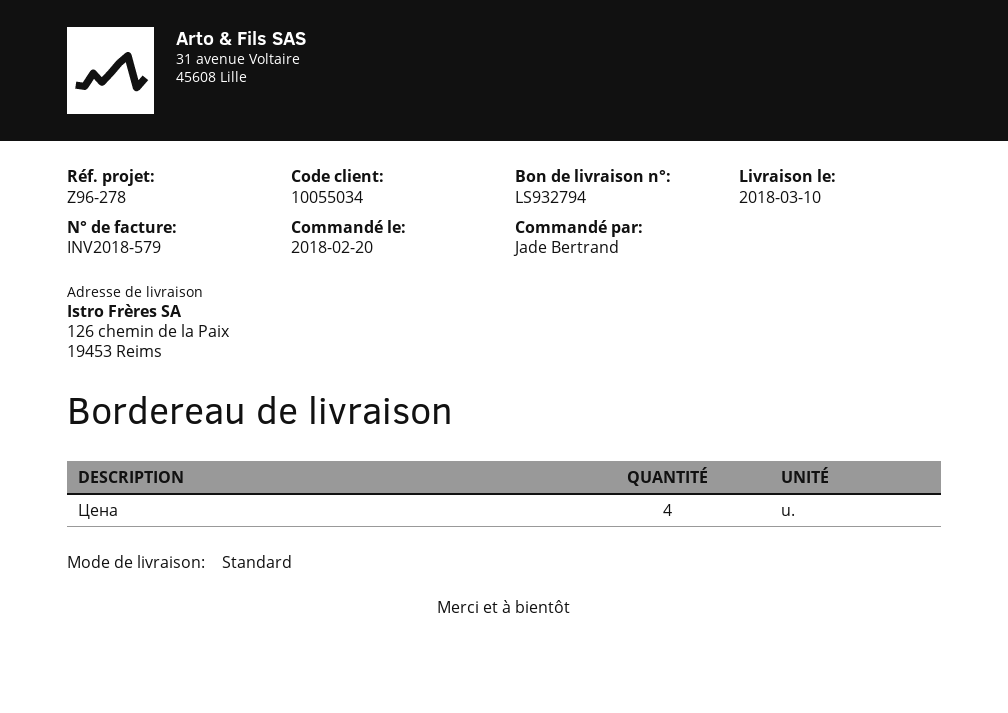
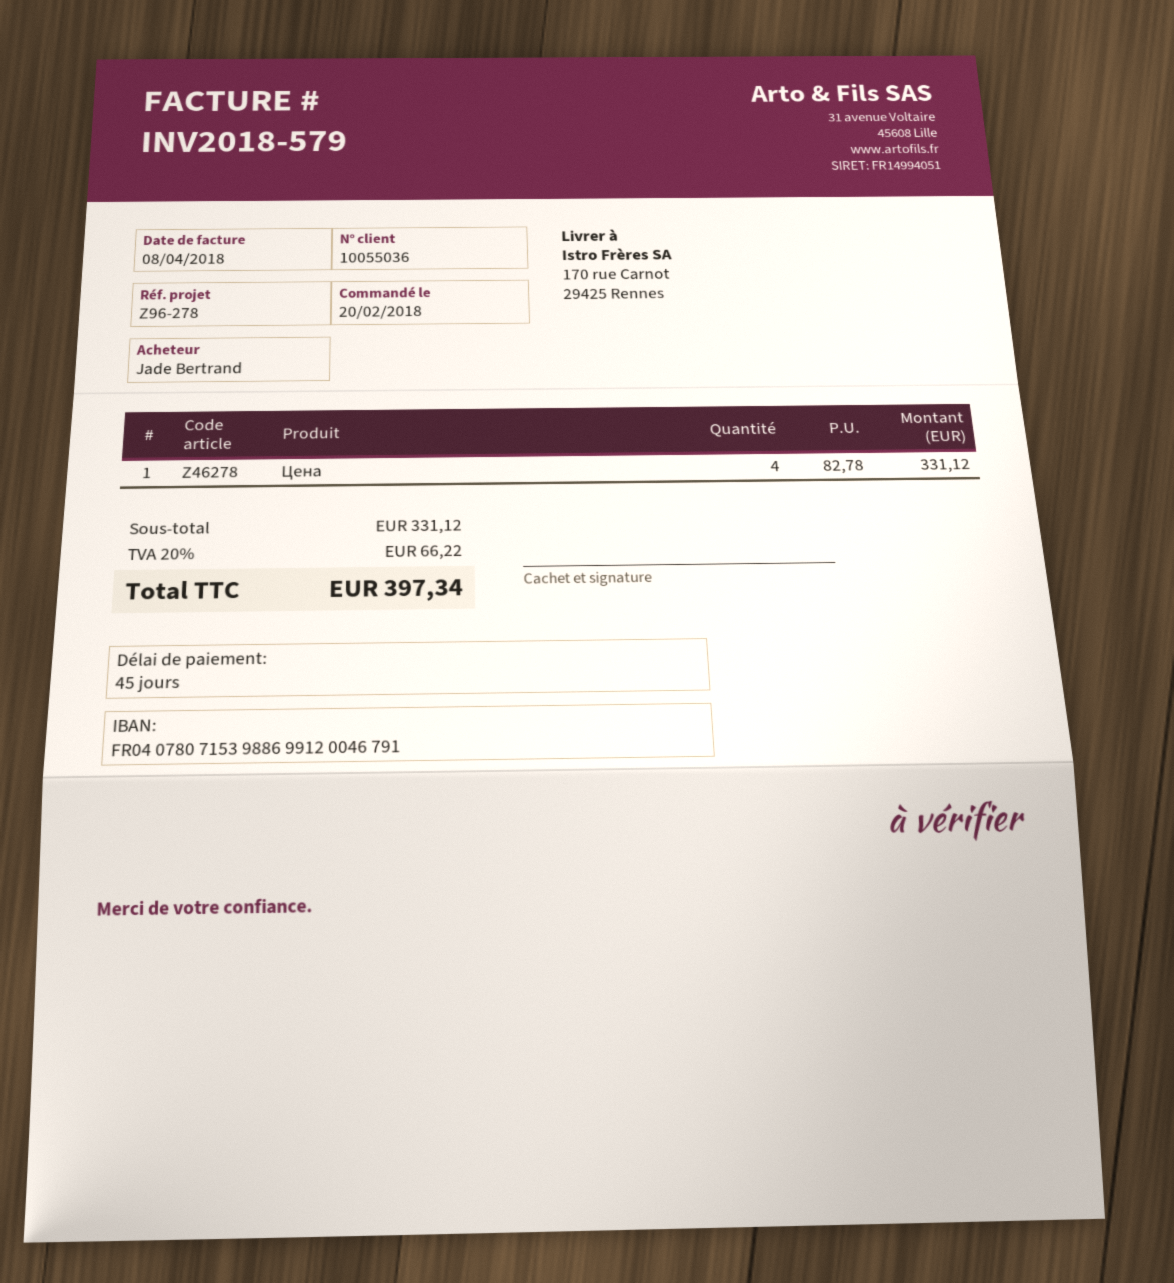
customer number: 10055034 -> 10055036
ship to: 126 chemin de la Paix, 19453 Reims -> 170 rue Carnot, 29425 Rennes

